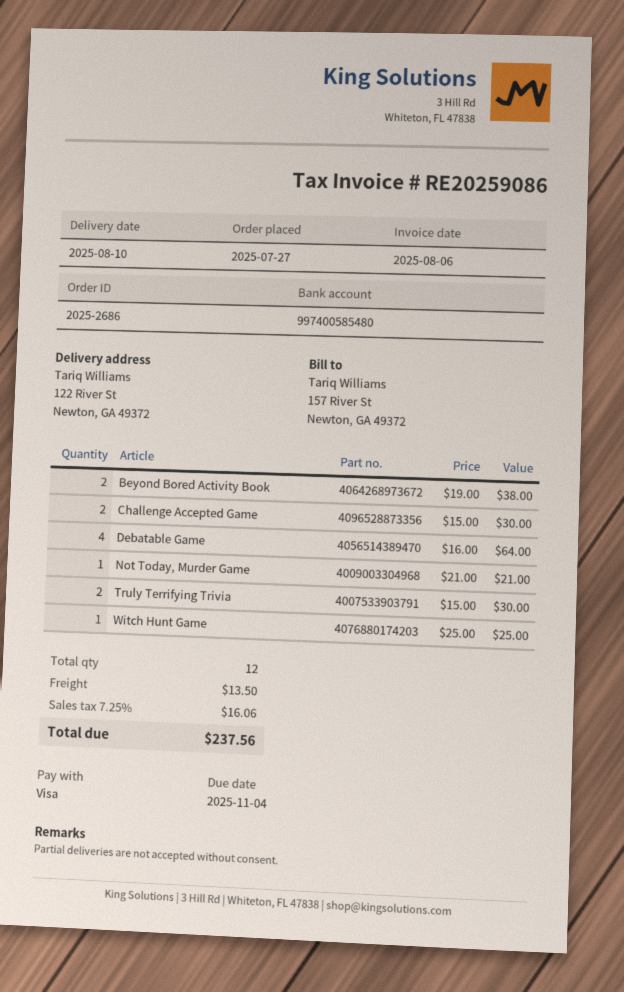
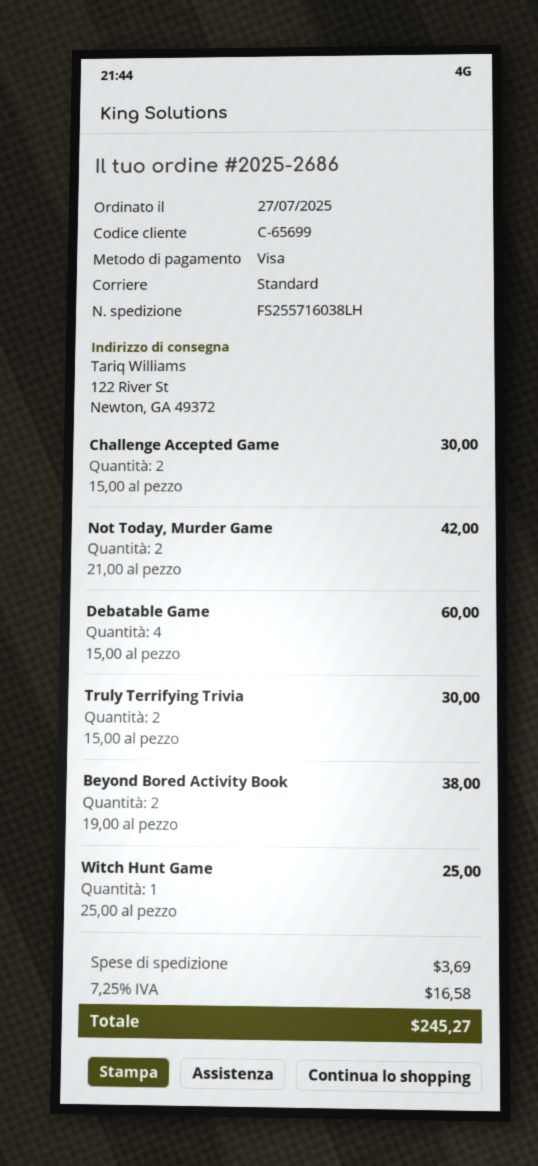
Debatable Game: 4 x 16.00 = 64.00 -> 4 x 15.00 = 60.00
Not Today, Murder Game: 1 x 21.00 = 21.00 -> 2 x 21.00 = 42.00
shipping: 13.50 -> 3.69
tax: 7.25% = 16.06 -> 7.25% = 16.58
total: 237.56 -> 245.27

